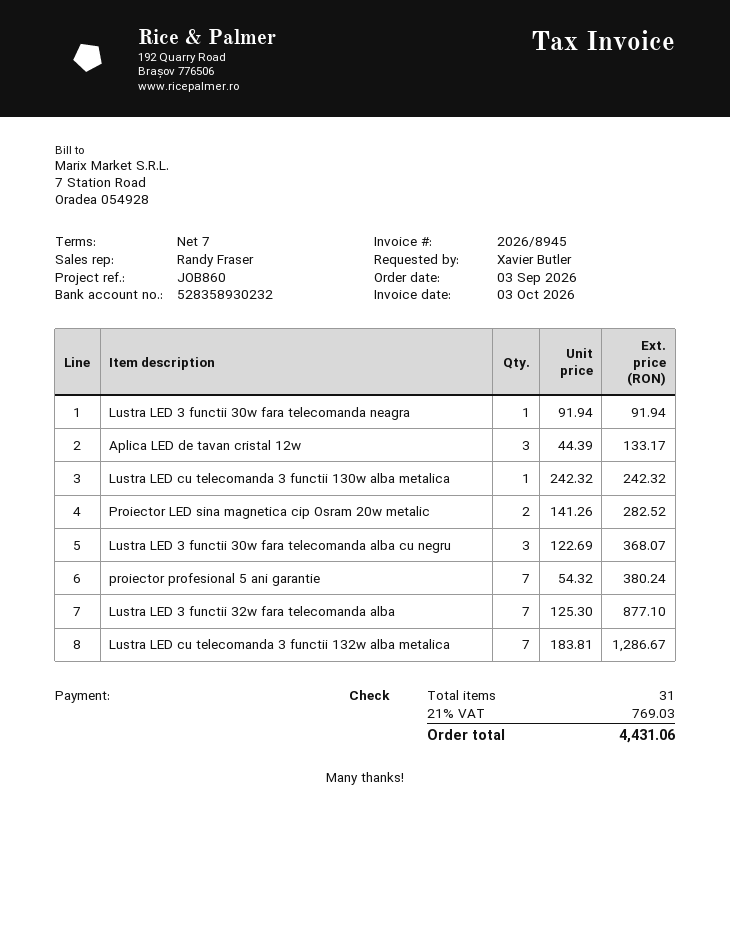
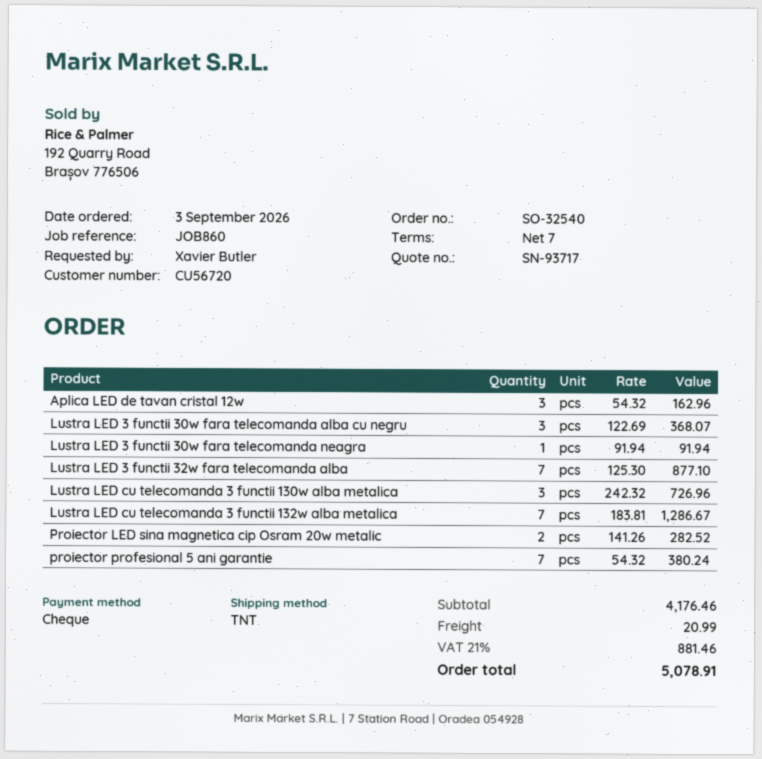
Aplica LED de tavan cristal 12w: 3 x 44.39 = 133.17 -> 3 x 54.32 = 162.96
Lustra LED cu telecomanda 3 functii 130w alba metalica: 1 x 242.32 = 242.32 -> 3 x 242.32 = 726.96
shipping: none -> 20.99
tax: 21% = 769.03 -> 21% = 881.46
total: 4431.06 -> 5078.91

